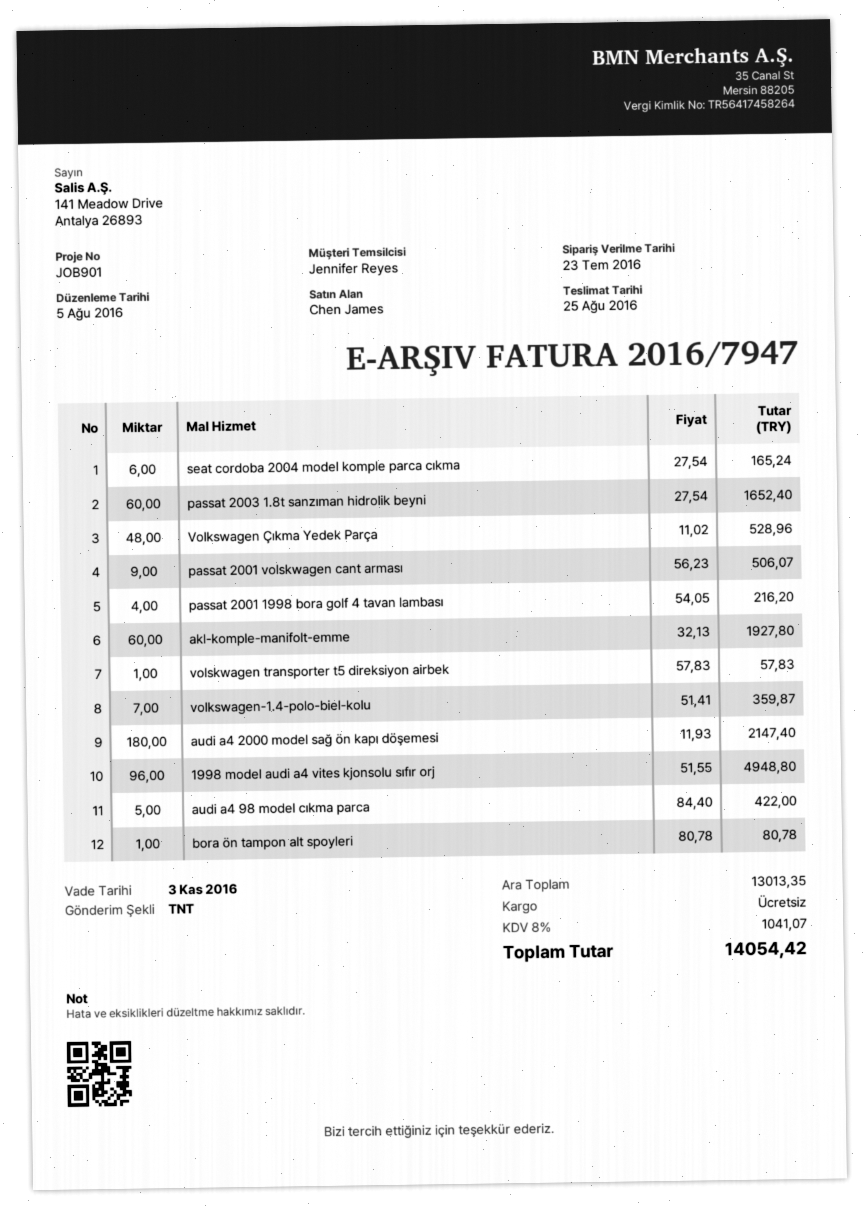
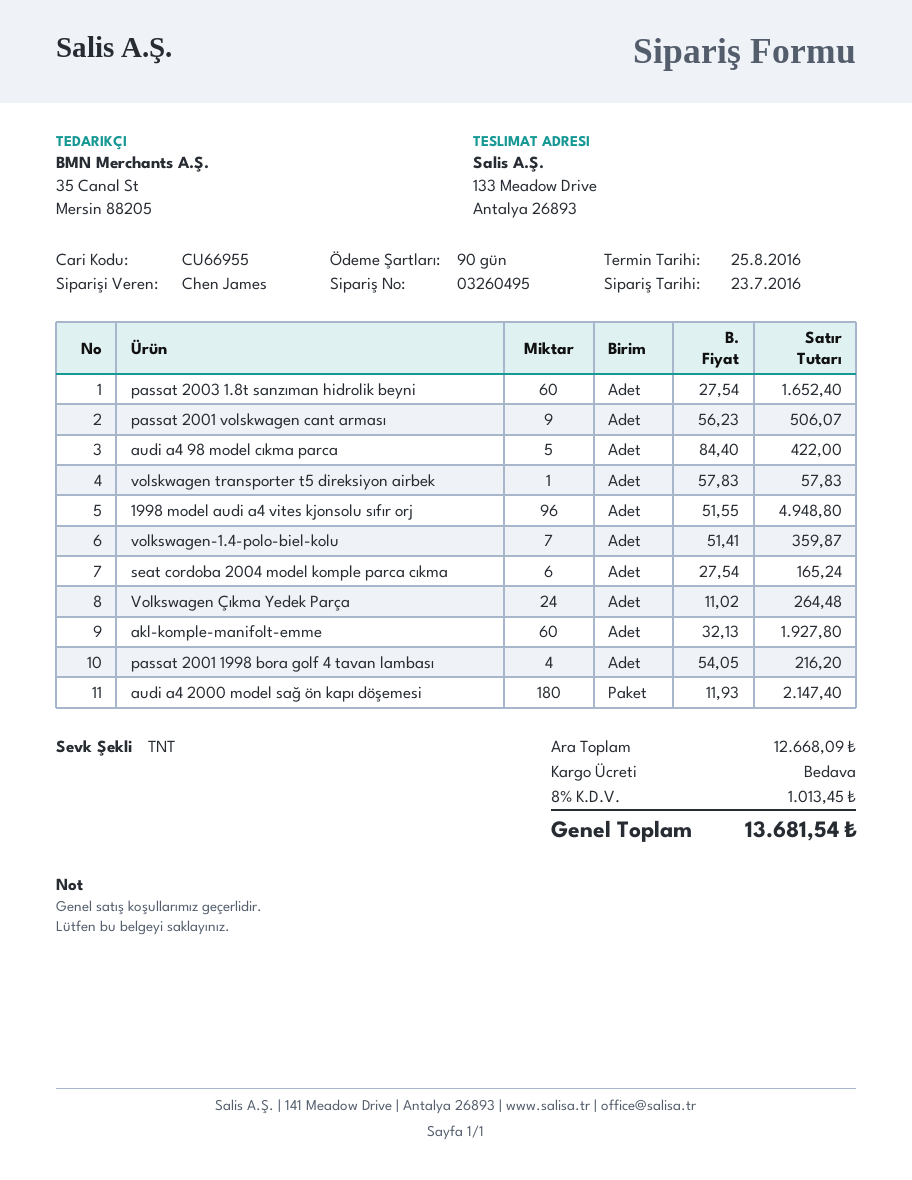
Volkswagen Çıkma Yedek Parça: 48 x 11.02 = 528.96 -> 24 x 11.02 = 264.48
bora ön tampon alt spoyleri: 1 x 80.78 = 80.78 -> none
subtotal: 13013.35 -> 12668.09
tax: 8% = 1041.07 -> 8% = 1013.45
total: 14054.42 -> 13681.54

